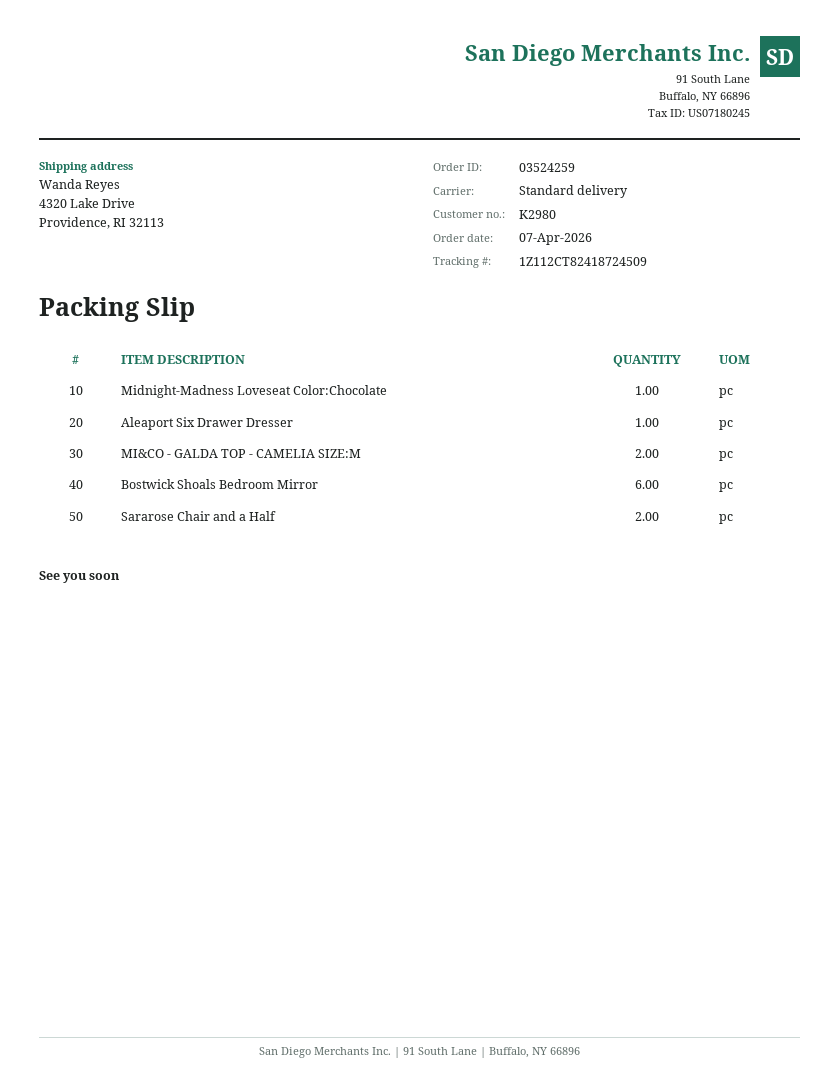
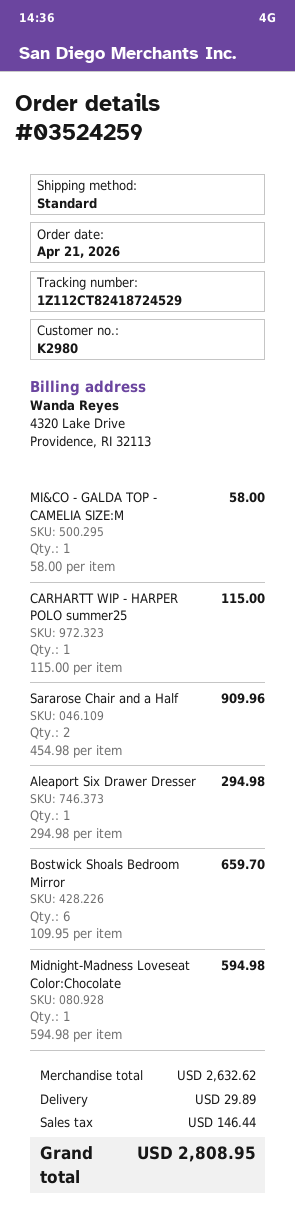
order date: 2026-04-07 -> 2026-04-21
tracking number: 1Z112CT82418724509 -> 1Z112CT82418724529
MI&CO - GALDA TOP - CAMELIA SIZE:M: 2 -> 1
CARHARTT WIP - HARPER POLO summer25: none -> 1

